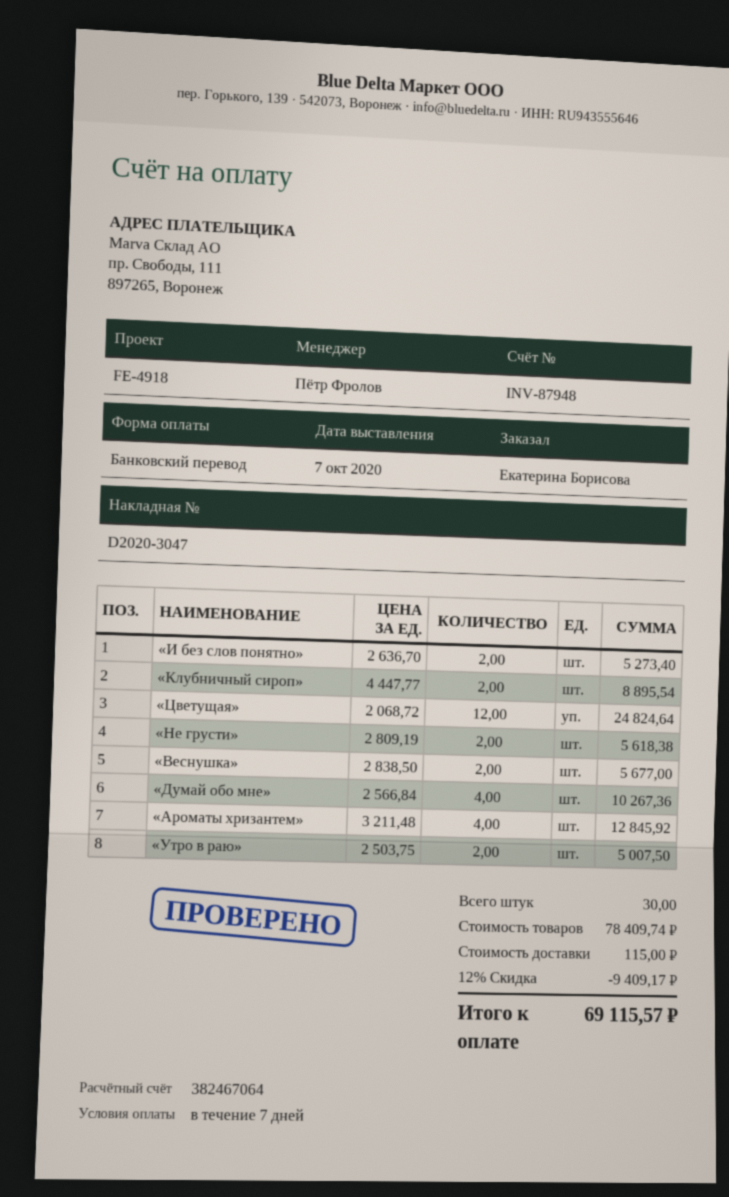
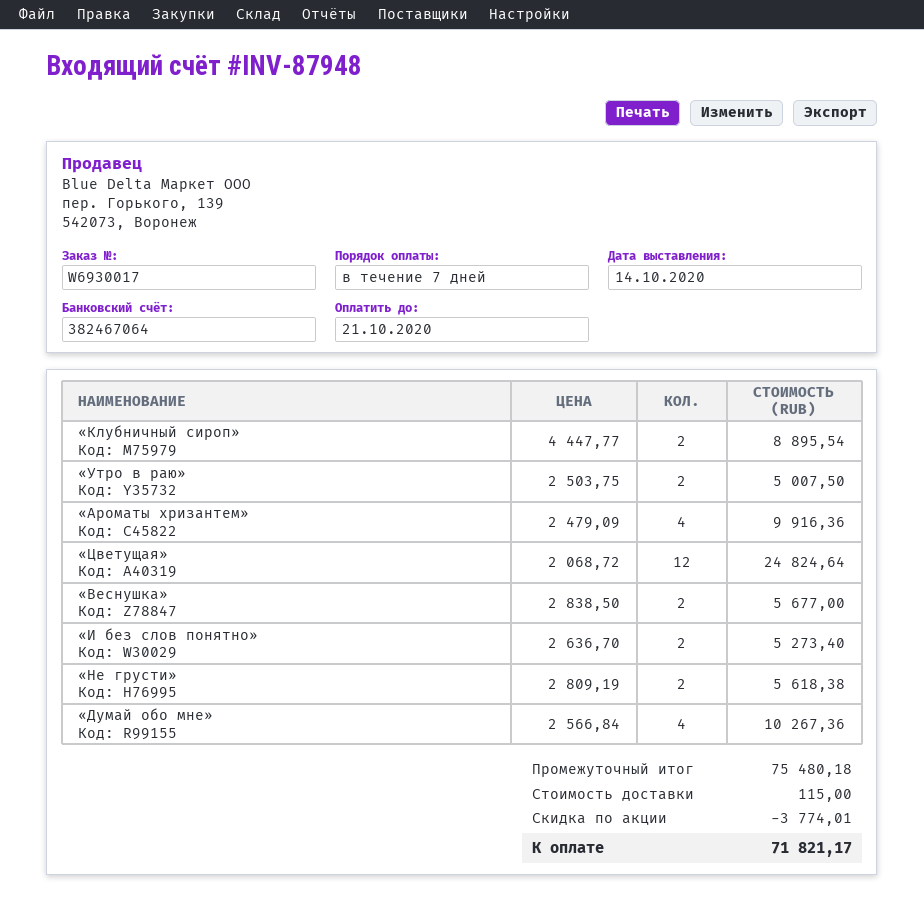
invoice date: 2020-10-07 -> 2020-10-14
«Ароматы хризантем»: 4 x 3211.48 = 12845.92 -> 4 x 2479.09 = 9916.36
subtotal: 78409.74 -> 75480.18
discount: 9409.17 -> 3774.01
total: 69115.57 -> 71821.17

